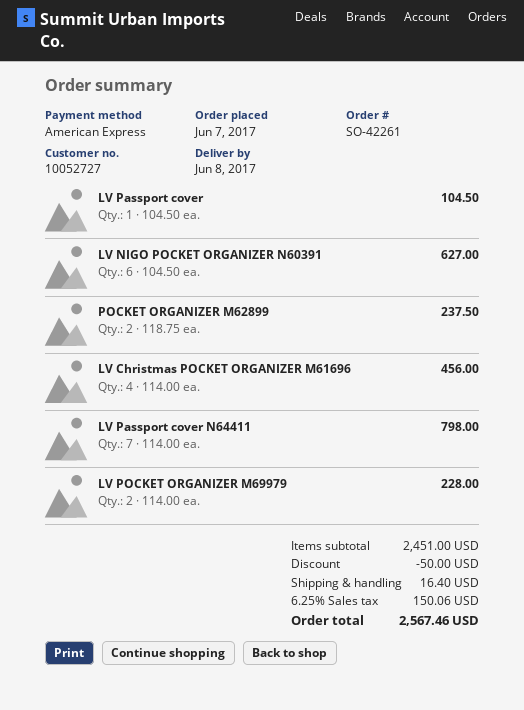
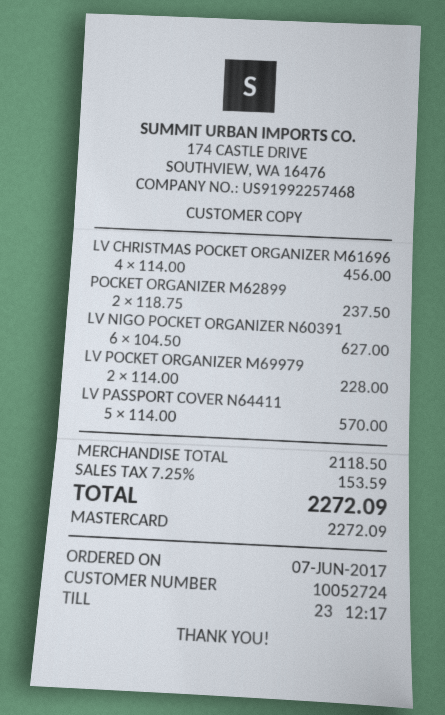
customer number: 10052727 -> 10052724
payment method: American Express -> Mastercard
LV Passport cover: 1 x 104.50 = 104.50 -> none
LV Passport cover N64411: 7 x 114.00 = 798.00 -> 5 x 114.00 = 570.00
subtotal: 2451.00 -> 2118.50
discount: 50.00 -> none
shipping: 16.40 -> none
tax: 6.25% = 150.06 -> 7.25% = 153.59
total: 2567.46 -> 2272.09

